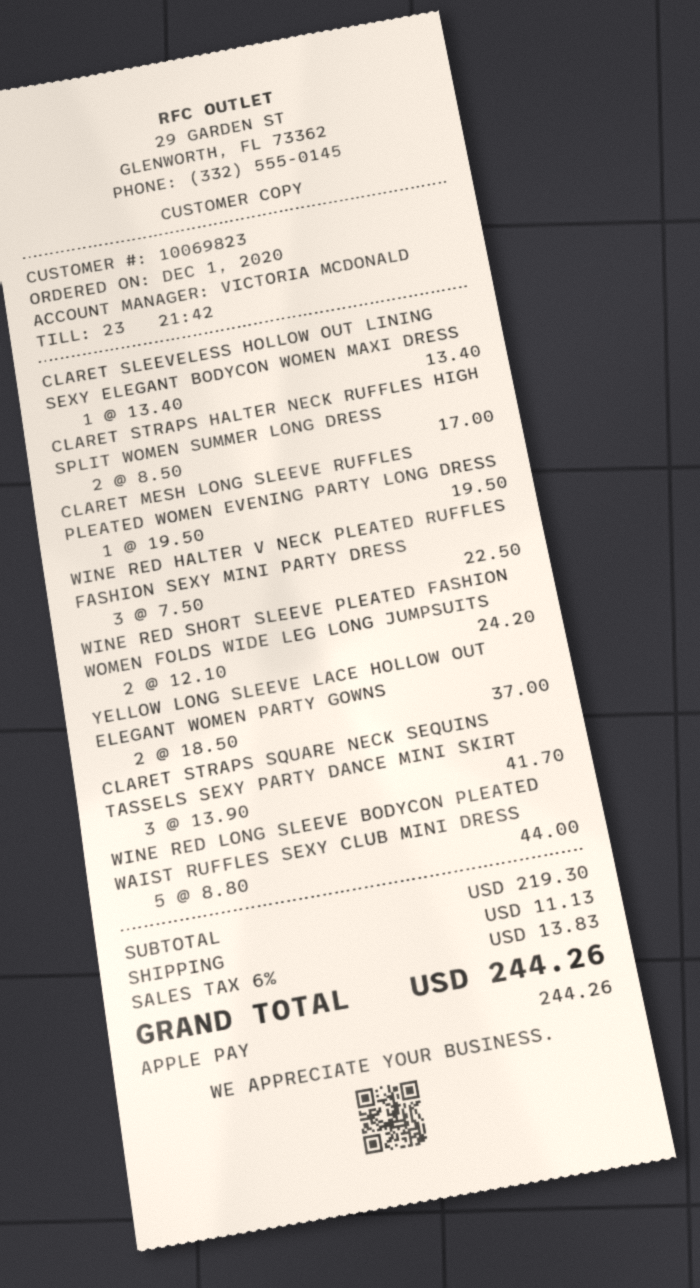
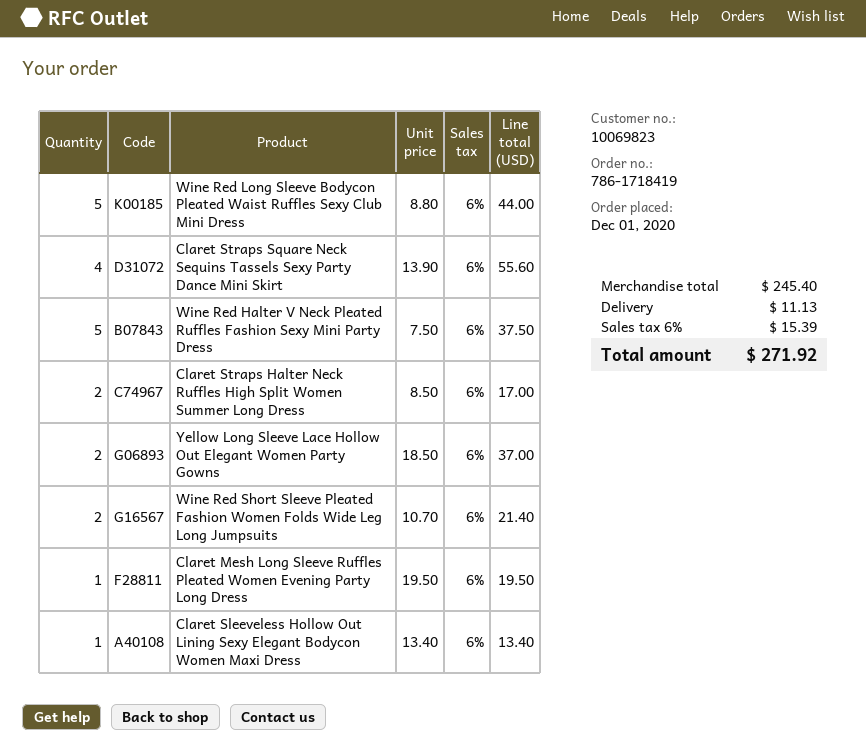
WINE RED HALTER V NECK PLEATED RUFFLES FASHION SEXY MINI PARTY DRESS: 3 x 7.50 = 22.50 -> 5 x 7.50 = 37.50
WINE RED SHORT SLEEVE PLEATED FASHION WOMEN FOLDS WIDE LEG LONG JUMPSUITS: 2 x 12.10 = 24.20 -> 2 x 10.70 = 21.40
CLARET STRAPS SQUARE NECK SEQUINS TASSELS SEXY PARTY DANCE MINI SKIRT: 3 x 13.90 = 41.70 -> 4 x 13.90 = 55.60
subtotal: 219.30 -> 245.40
tax: 6% = 13.83 -> 6% = 15.39
total: 244.26 -> 271.92

